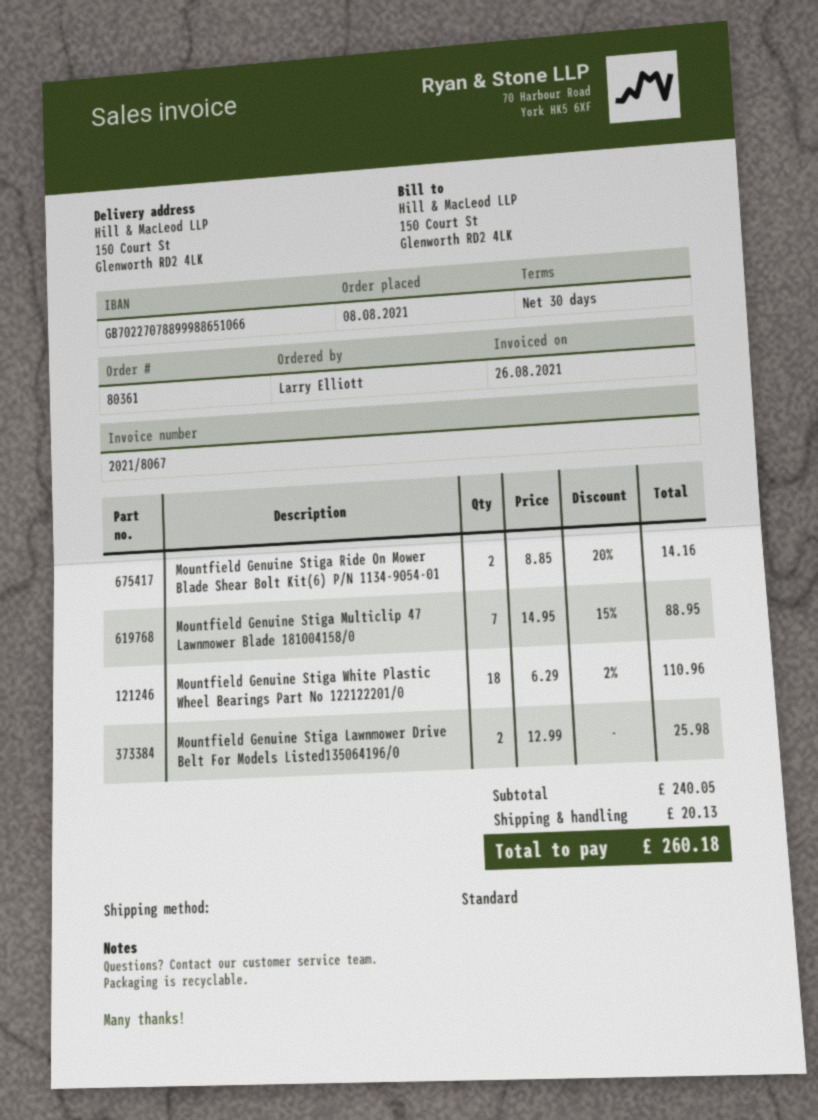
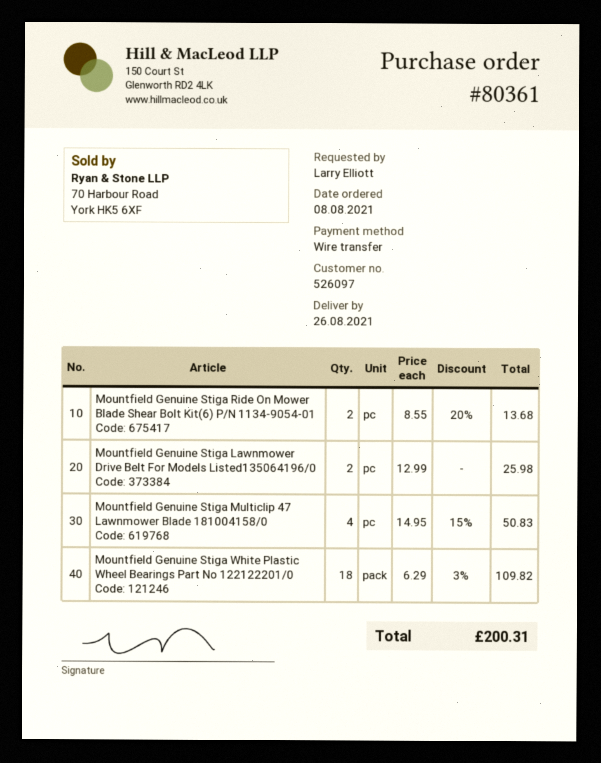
Mountfield Genuine Stiga Ride On Mower Blade Shear Bolt Kit(6) P/N 1134-9054-01: 2 x 8.85 - 20% = 14.16 -> 2 x 8.55 - 20% = 13.68
Mountfield Genuine Stiga Multiclip 47 Lawnmower Blade 181004158/0: 7 x 14.95 - 15% = 88.95 -> 4 x 14.95 - 15% = 50.83
Mountfield Genuine Stiga White Plastic Wheel Bearings Part No 122122201/0: 18 x 6.29 - 2% = 110.96 -> 18 x 6.29 - 3% = 109.82
shipping: 20.13 -> none
total: 260.18 -> 200.31

